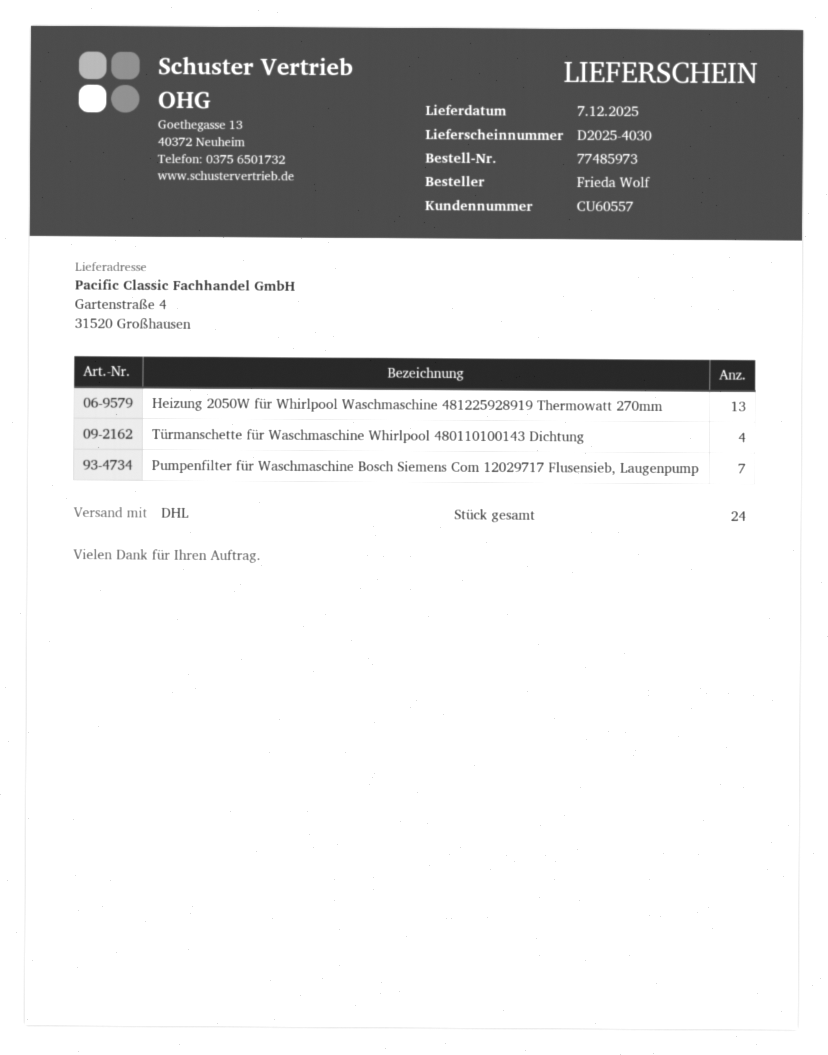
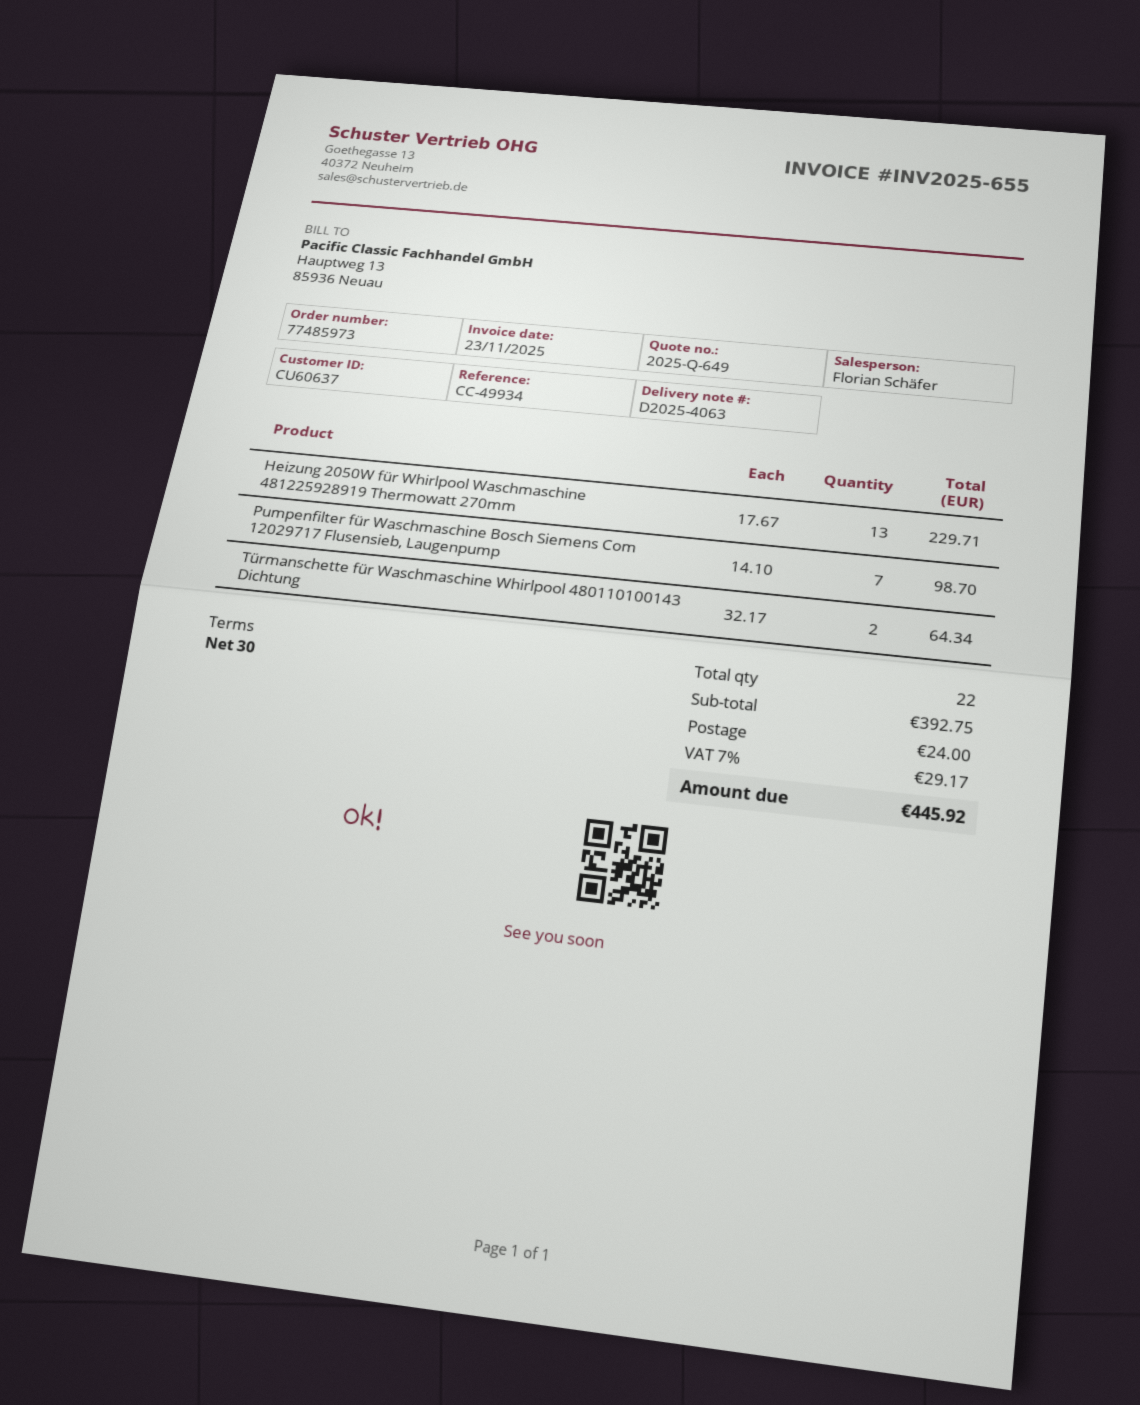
delivery note number: D2025-4030 -> D2025-4063
customer number: CU60557 -> CU60637
Türmanschette für Waschmaschine Whirlpool 480110100143 Dichtung: 4 -> 2
total quantity: 24 -> 22

